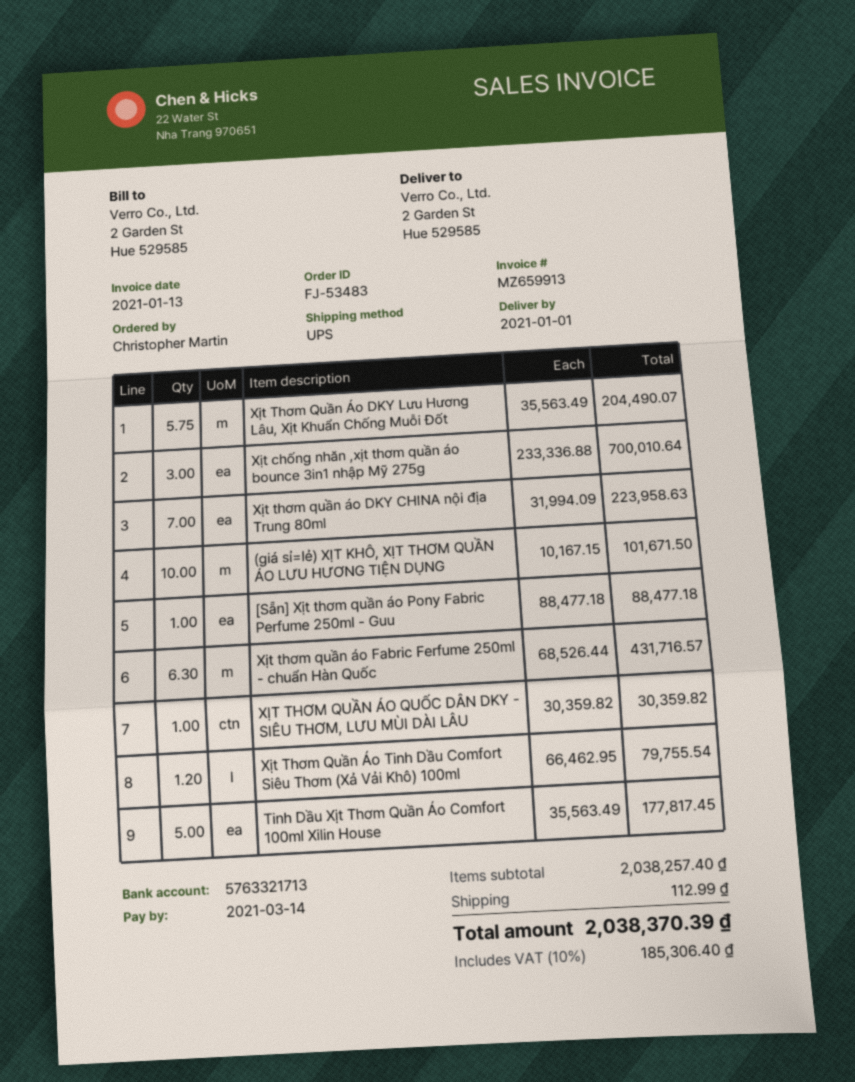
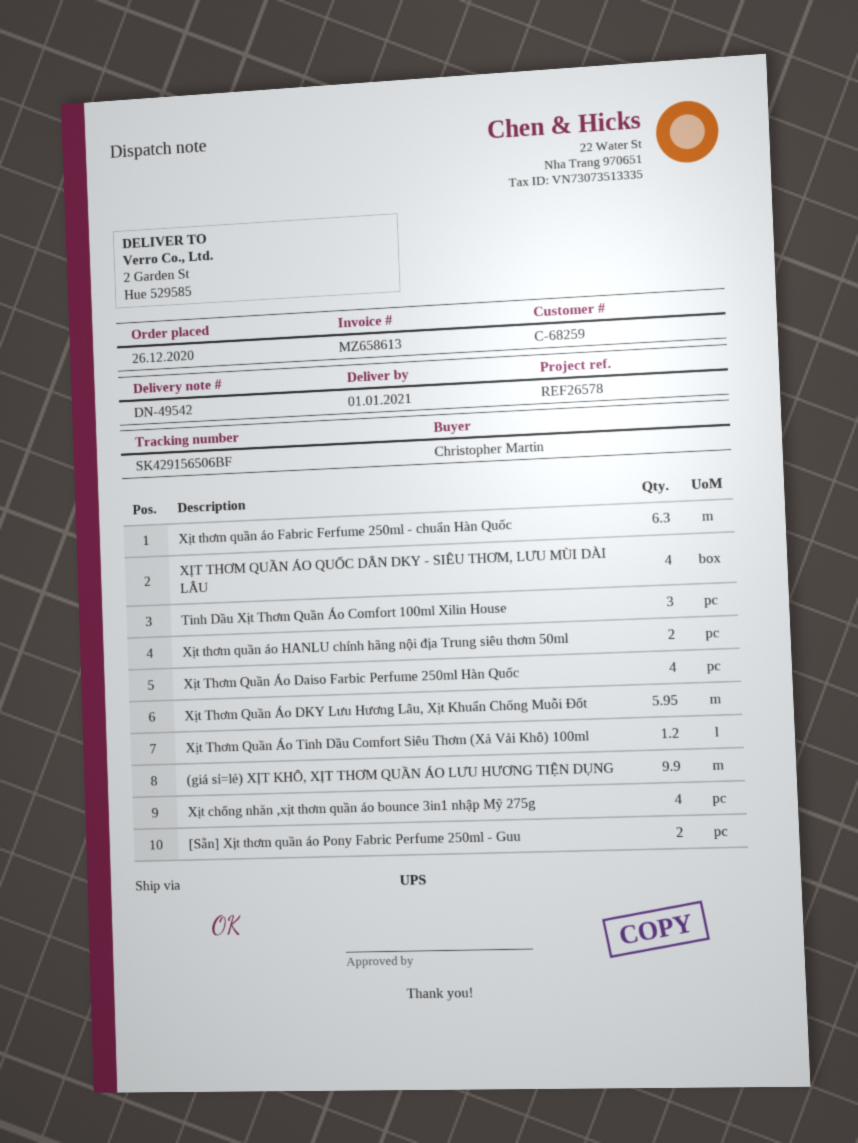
invoice number: MZ659913 -> MZ658613
Xịt Thơm Quần Áo DKY Lưu Hương Lâu, Xịt Khuẩn Chống Muỗi Đốt: 5.75 -> 5.95
Xịt chống nhăn ,xịt thơm quần áo bounce 3in1 nhập Mỹ 275g: 3 -> 4
Xịt thơm quần áo DKY CHINA nội địa Trung 80ml: 7 -> none
(giá sỉ=lẻ) XỊT KHÔ, XỊT THƠM QUẦN ÁO LƯU HƯƠNG TIỆN DỤNG: 10 -> 9.9
[Sẵn] Xịt thơm quần áo Pony Fabric Perfume 250ml - Guu: 1 -> 2
XỊT THƠM QUẦN ÁO QUỐC DÂN DKY - SIÊU THƠM, LƯU MÙI DÀI LÂU: 1 -> 4
Tinh Dầu Xịt Thơm Quần Áo Comfort 100ml Xilin House: 5 -> 3
Xịt thơm quần áo HANLU chính hãng nội địa Trung siêu thơm 50ml: none -> 2
Xịt Thơm Quần Áo Daiso Farbic Perfume 250ml Hàn Quốc: none -> 4

